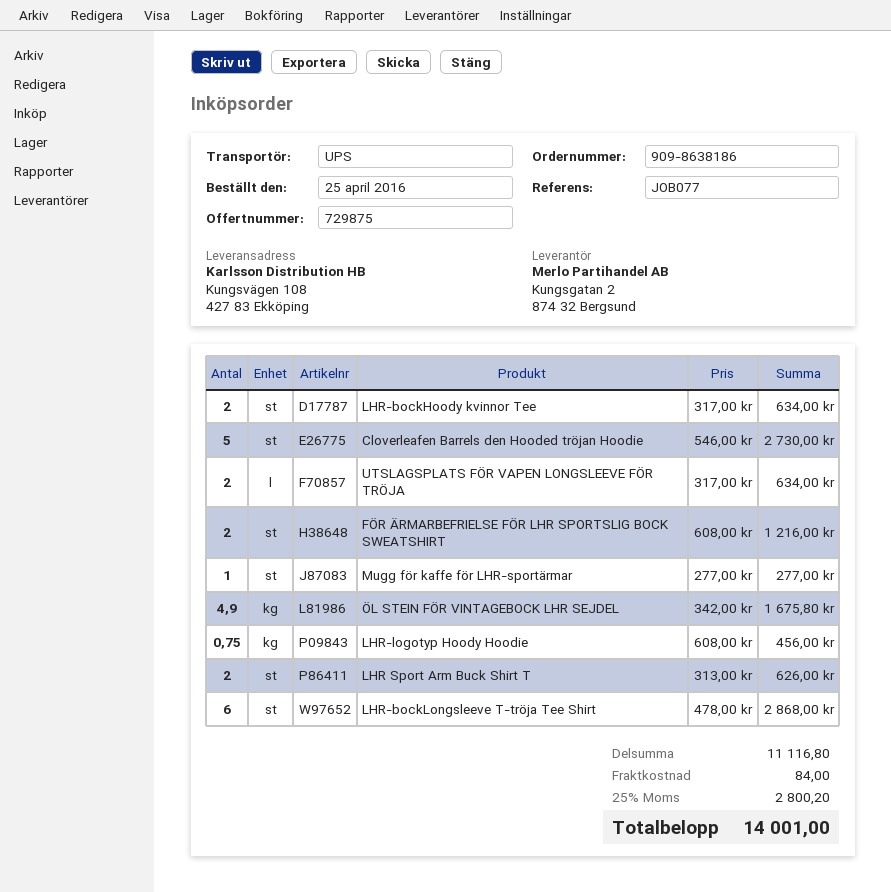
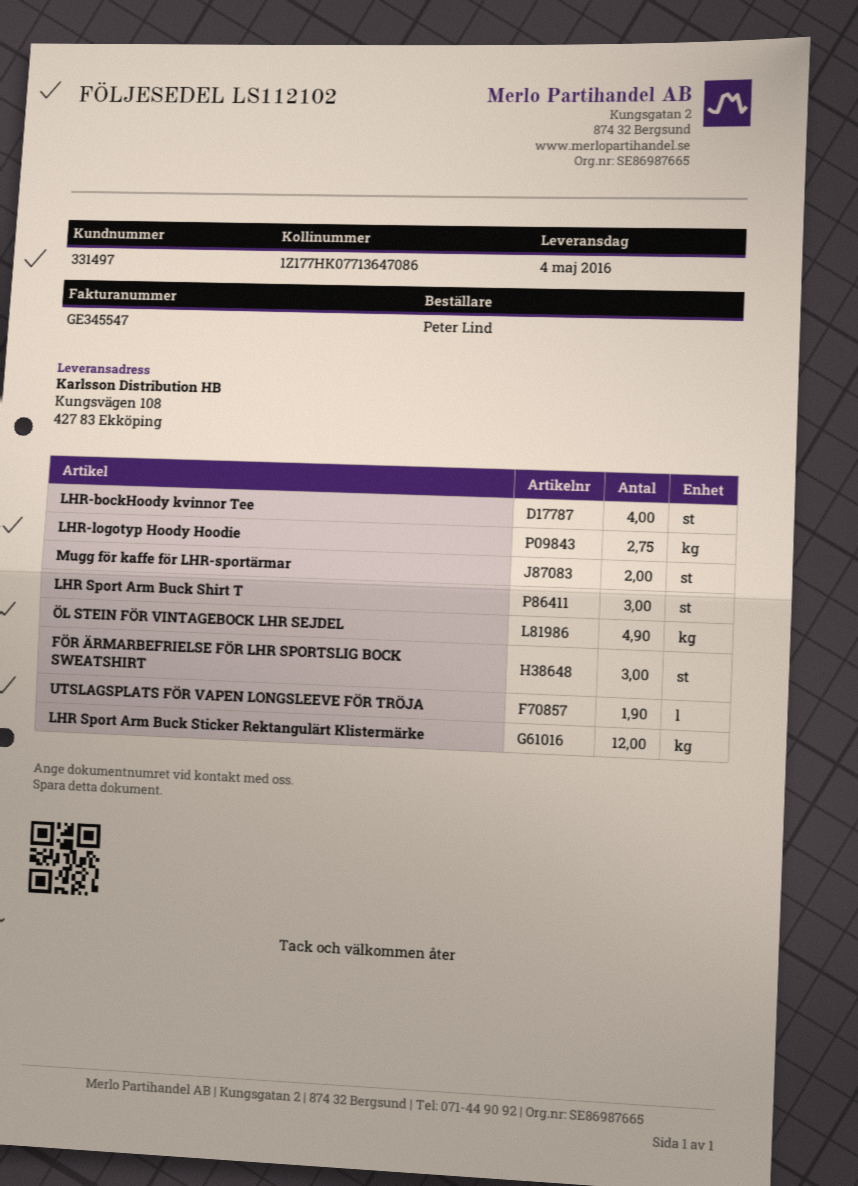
LHR-bockHoody kvinnor Tee: 2 -> 4
Cloverleafen Barrels den Hooded tröjan Hoodie: 5 -> none
UTSLAGSPLATS FÖR VAPEN LONGSLEEVE FÖR TRÖJA: 2 -> 1.9
FÖR ÄRMARBEFRIELSE FÖR LHR SPORTSLIG BOCK SWEATSHIRT: 2 -> 3
Mugg för kaffe för LHR-sportärmar: 1 -> 2
LHR-logotyp Hoody Hoodie: 0.75 -> 2.75
LHR Sport Arm Buck Shirt T: 2 -> 3
LHR-bockLongsleeve T-tröja Tee Shirt: 6 -> none
LHR Sport Arm Buck Sticker Rektangulärt Klistermärke: none -> 12

